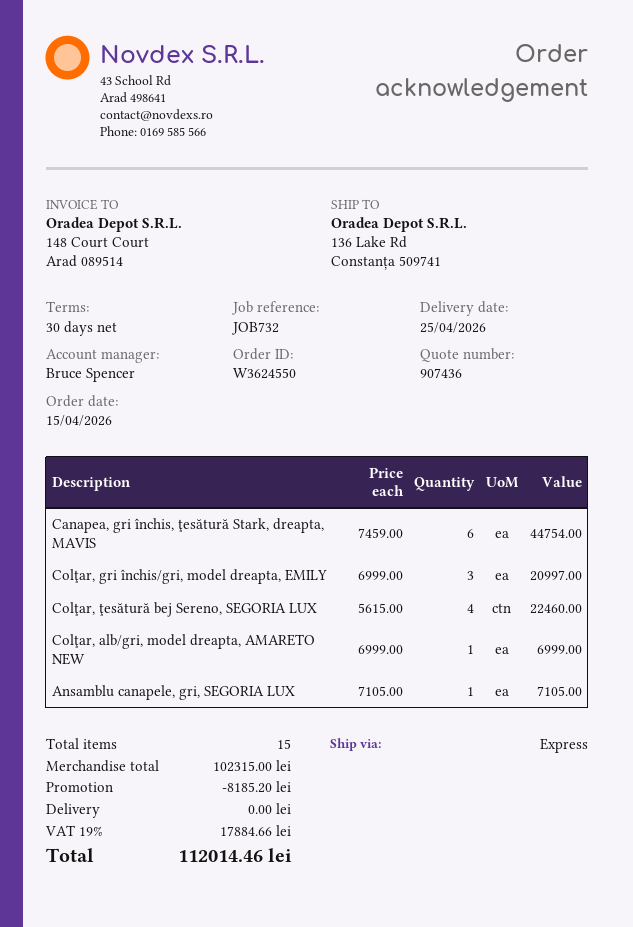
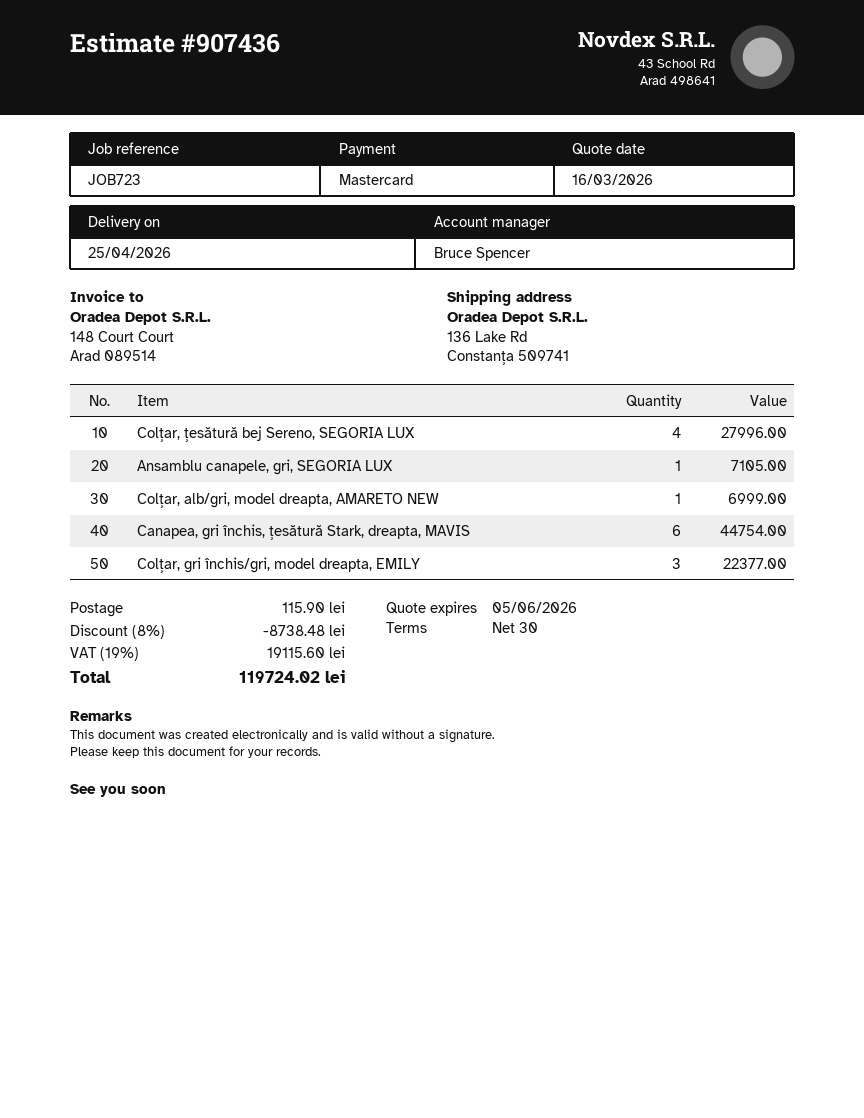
reference: JOB732 -> JOB723
Colţar, gri închis/gri, model dreapta, EMILY: 3 for 20997.00 -> 3 for 22377.00
Colţar, ţesătură bej Sereno, SEGORIA LUX: 4 for 22460.00 -> 4 for 27996.00
discount: 8185.20 -> 8738.48
shipping: 0.00 -> 115.90
tax: 19% = 17884.66 -> 19% = 19115.60
total: 112014.46 -> 119724.02

